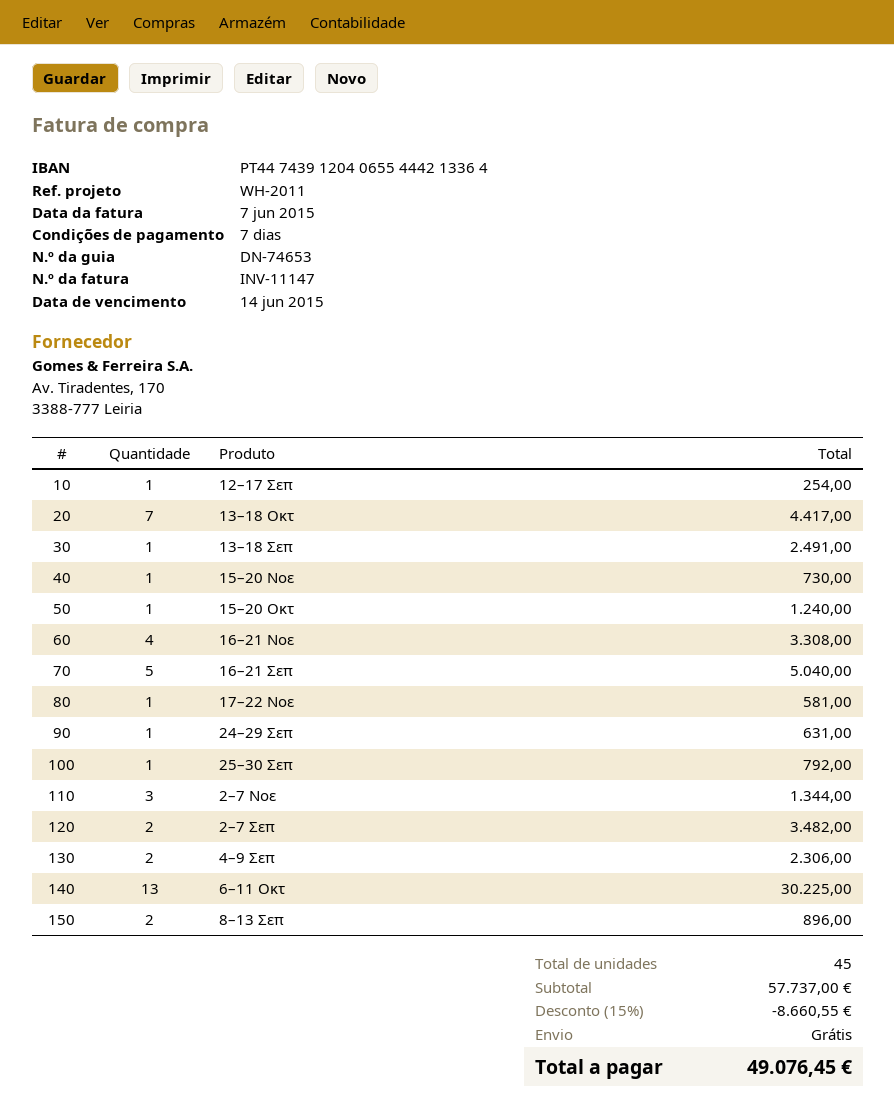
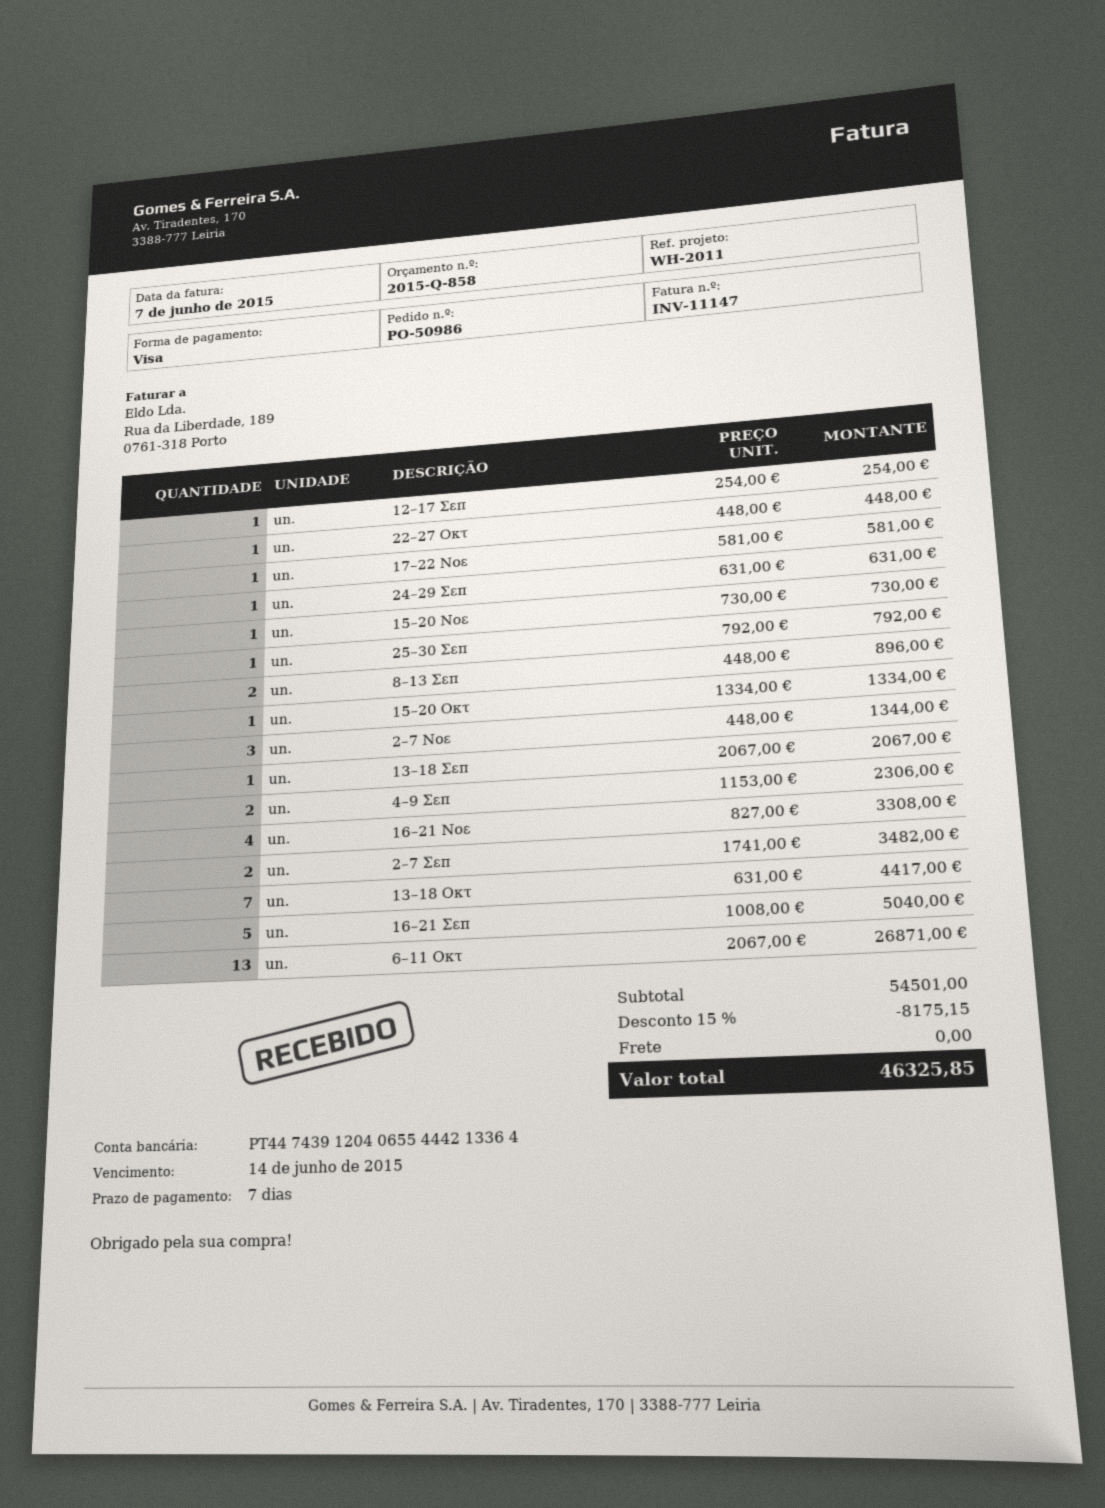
13–18 Σεπ: 1 for 2491.00 -> 1 for 2067.00
15–20 Οκτ: 1 for 1240.00 -> 1 for 1334.00
6–11 Οκτ: 13 for 30225.00 -> 13 for 26871.00
22–27 Οκτ: none -> 1 for 448.00
subtotal: 57737.00 -> 54501.00
discount: 15% = 8660.55 -> 15% = 8175.15
total: 49076.45 -> 46325.85

